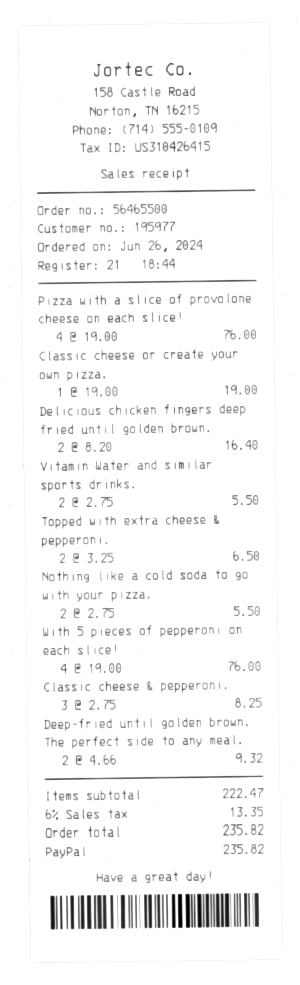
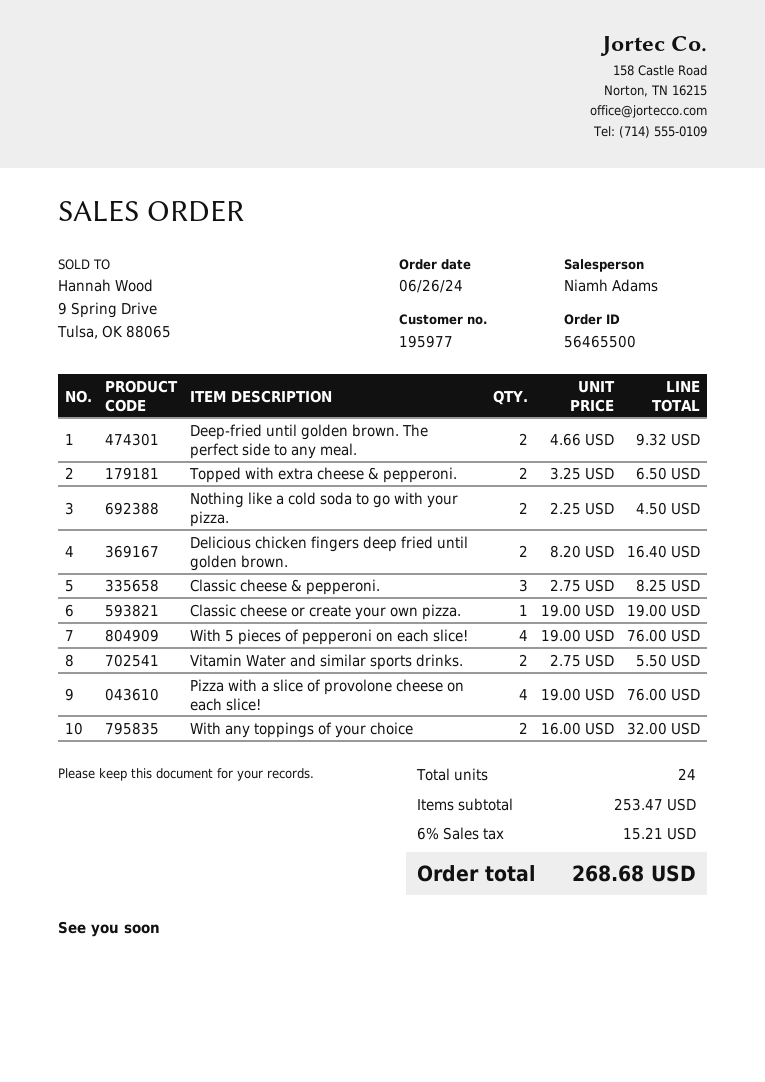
Nothing like a cold soda to go with your pizza.: 2 x 2.75 = 5.50 -> 2 x 2.25 = 4.50
With any toppings of your choice: none -> 2 x 16.00 = 32.00
subtotal: 222.47 -> 253.47
tax: 6% = 13.35 -> 6% = 15.21
total: 235.82 -> 268.68

